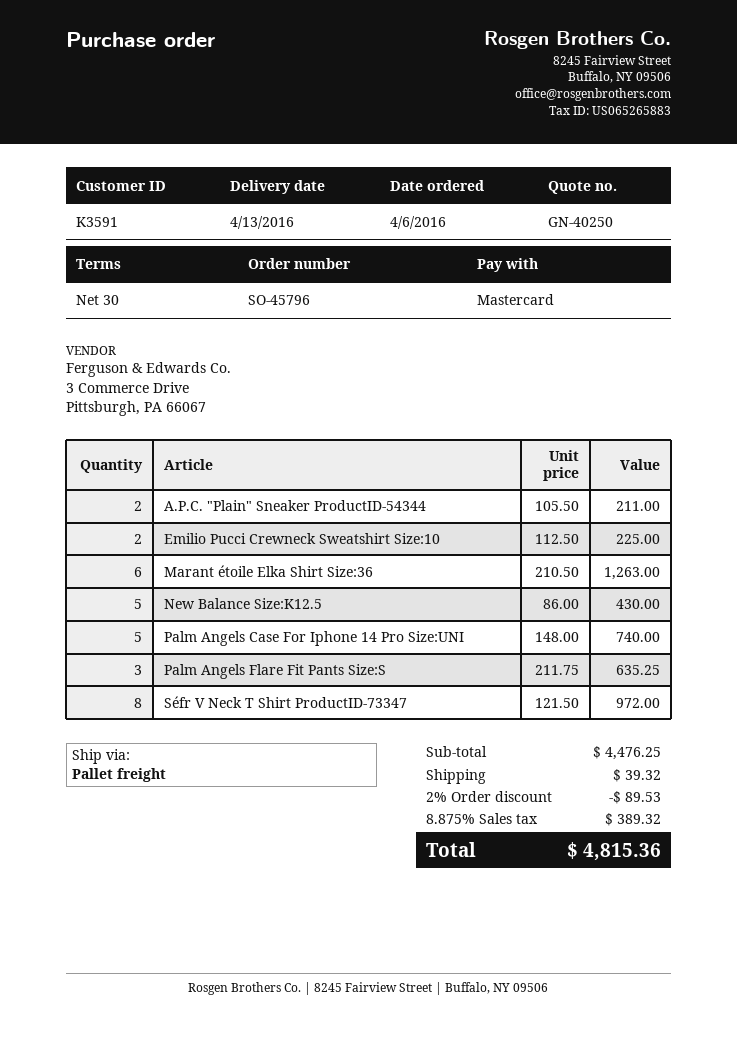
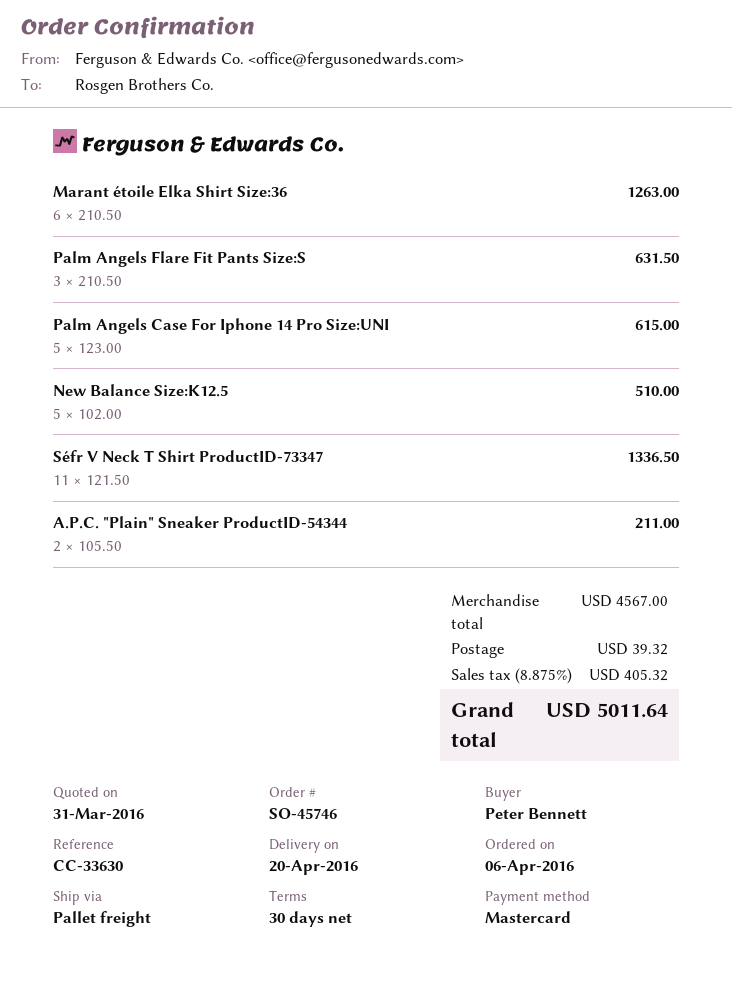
order number: SO-45796 -> SO-45746
delivery date: 2016-04-13 -> 2016-04-20
Emilio Pucci Crewneck Sweatshirt Size:10: 2 x 112.50 = 225.00 -> none
New Balance Size:K12.5: 5 x 86.00 = 430.00 -> 5 x 102.00 = 510.00
Palm Angels Case For Iphone 14 Pro Size:UNI: 5 x 148.00 = 740.00 -> 5 x 123.00 = 615.00
Palm Angels Flare Fit Pants Size:S: 3 x 211.75 = 635.25 -> 3 x 210.50 = 631.50
Séfr V Neck T Shirt ProductID-73347: 8 x 121.50 = 972.00 -> 11 x 121.50 = 1336.50
subtotal: 4476.25 -> 4567.00
discount: 2% = 89.53 -> none
tax: 8.875% = 389.32 -> 8.875% = 405.32
total: 4815.36 -> 5011.64

